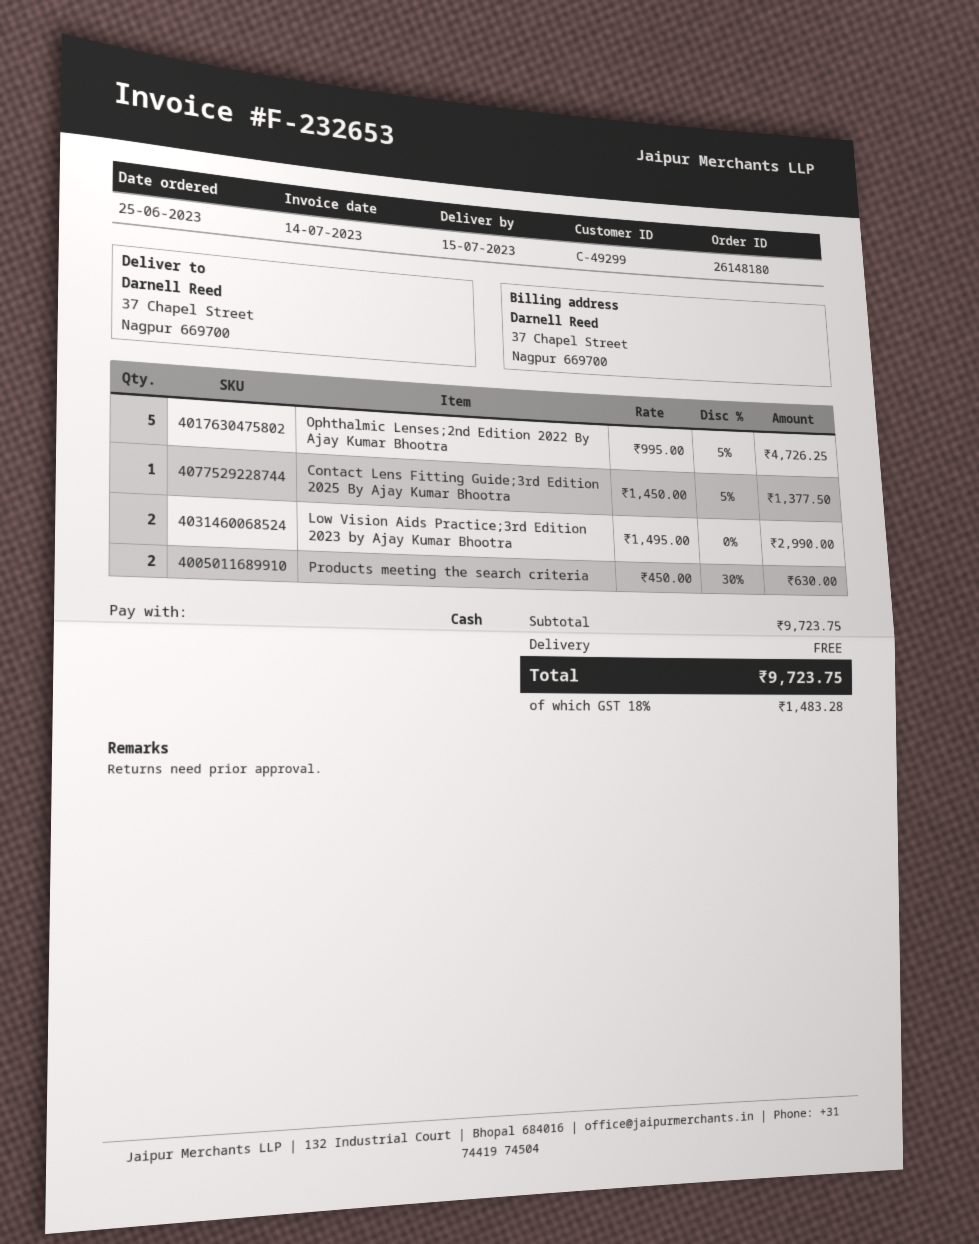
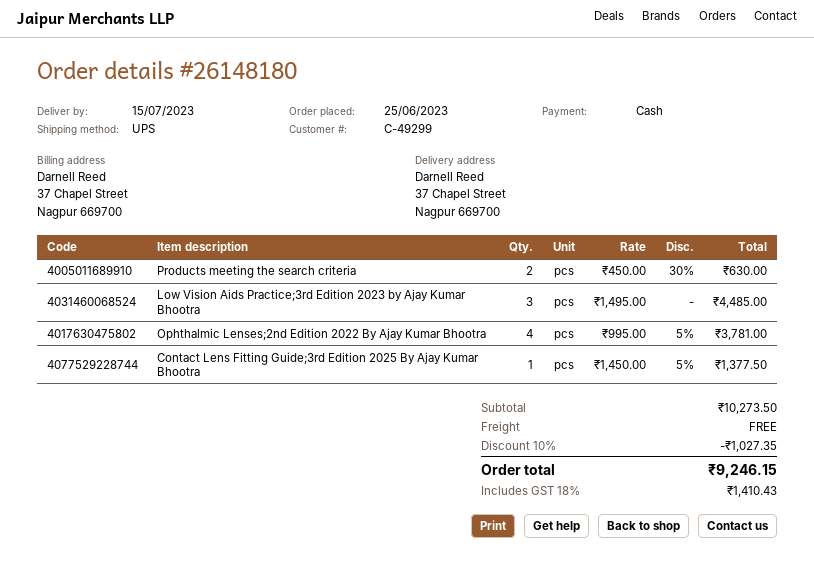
Ophthalmic Lenses;2nd Edition 2022 By Ajay Kumar Bhootra: 5 x 995.00 - 5% = 4726.25 -> 4 x 995.00 - 5% = 3781.00
Low Vision Aids Practice;3rd Edition 2023 by Ajay Kumar Bhootra: 2 x 1495.00 = 2990.00 -> 3 x 1495.00 = 4485.00
subtotal: 9723.75 -> 10273.50
discount: none -> 10% = 1027.35
tax: 18% = 1483.28 -> 18% = 1410.43
total: 9723.75 -> 9246.15

